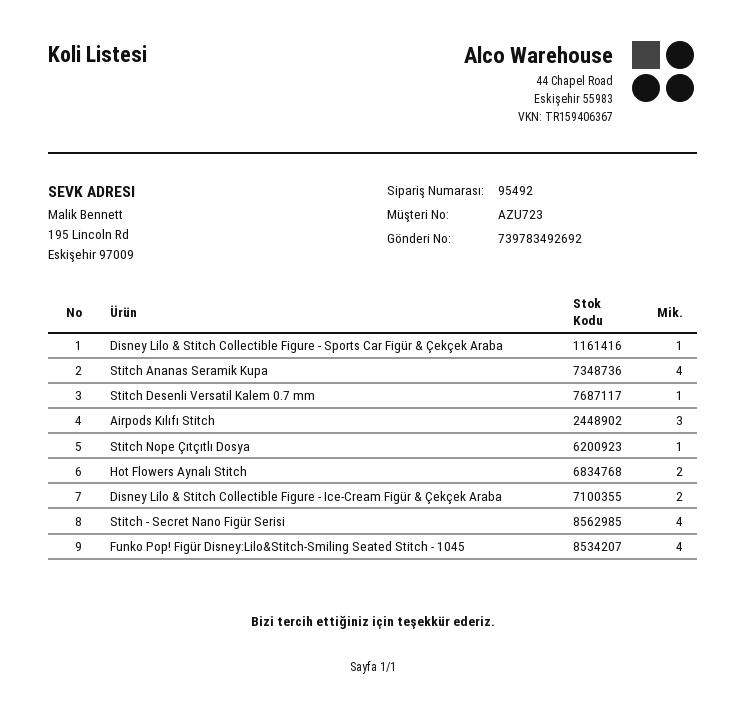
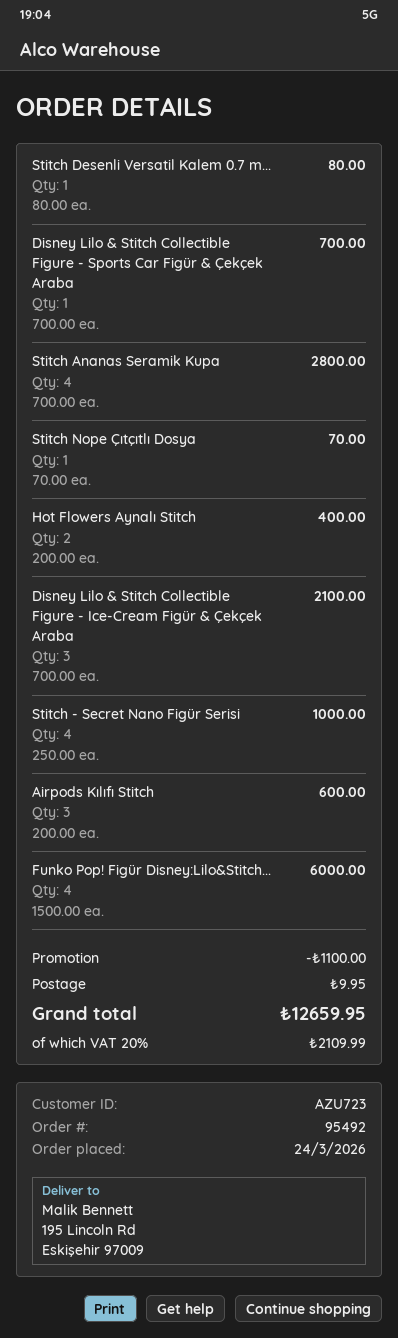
Disney Lilo & Stitch Collectible Figure - Ice-Cream Figür & Çekçek Araba: 2 -> 3

